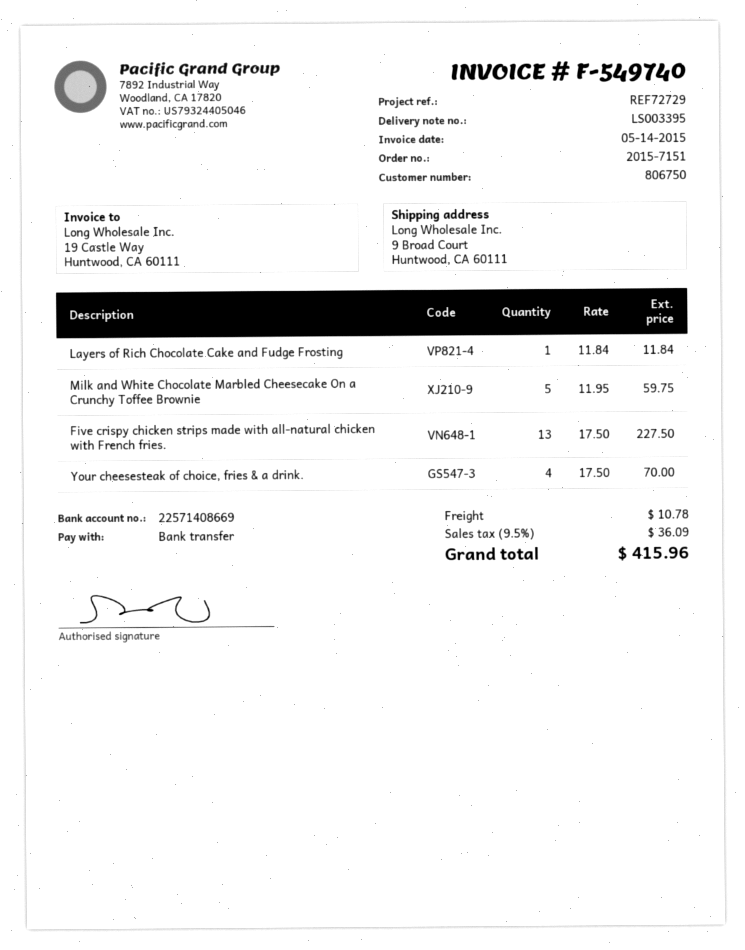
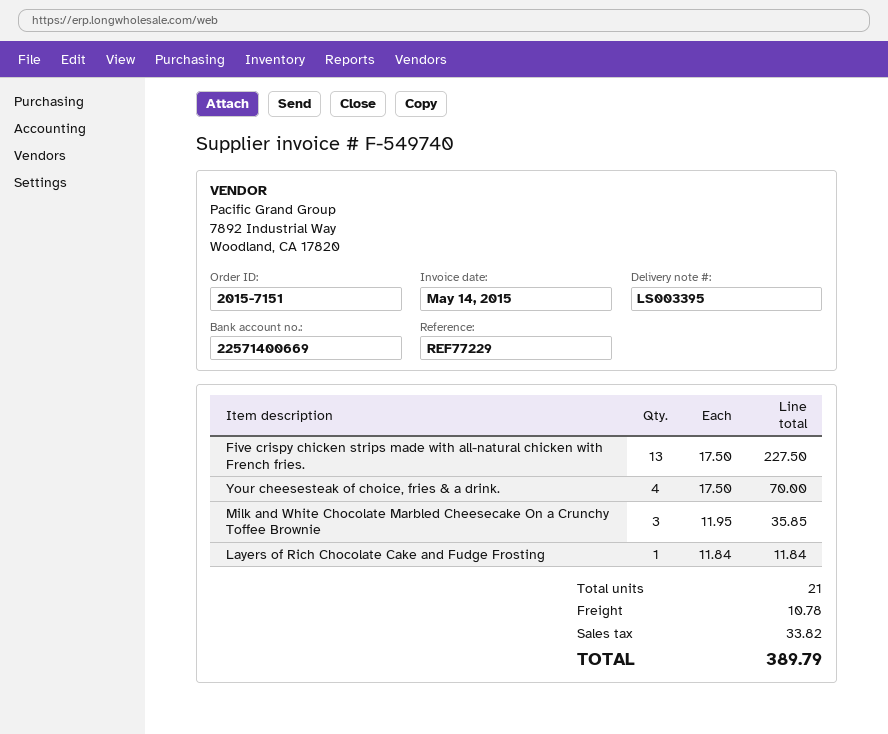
reference: REF72729 -> REF77229
bank account: 22571408669 -> 22571400669
Milk and White Chocolate Marbled Cheesecake On a Crunchy Toffee Brownie: 5 x 11.95 = 59.75 -> 3 x 11.95 = 35.85
tax: 36.09 -> 33.82
total: 415.96 -> 389.79

